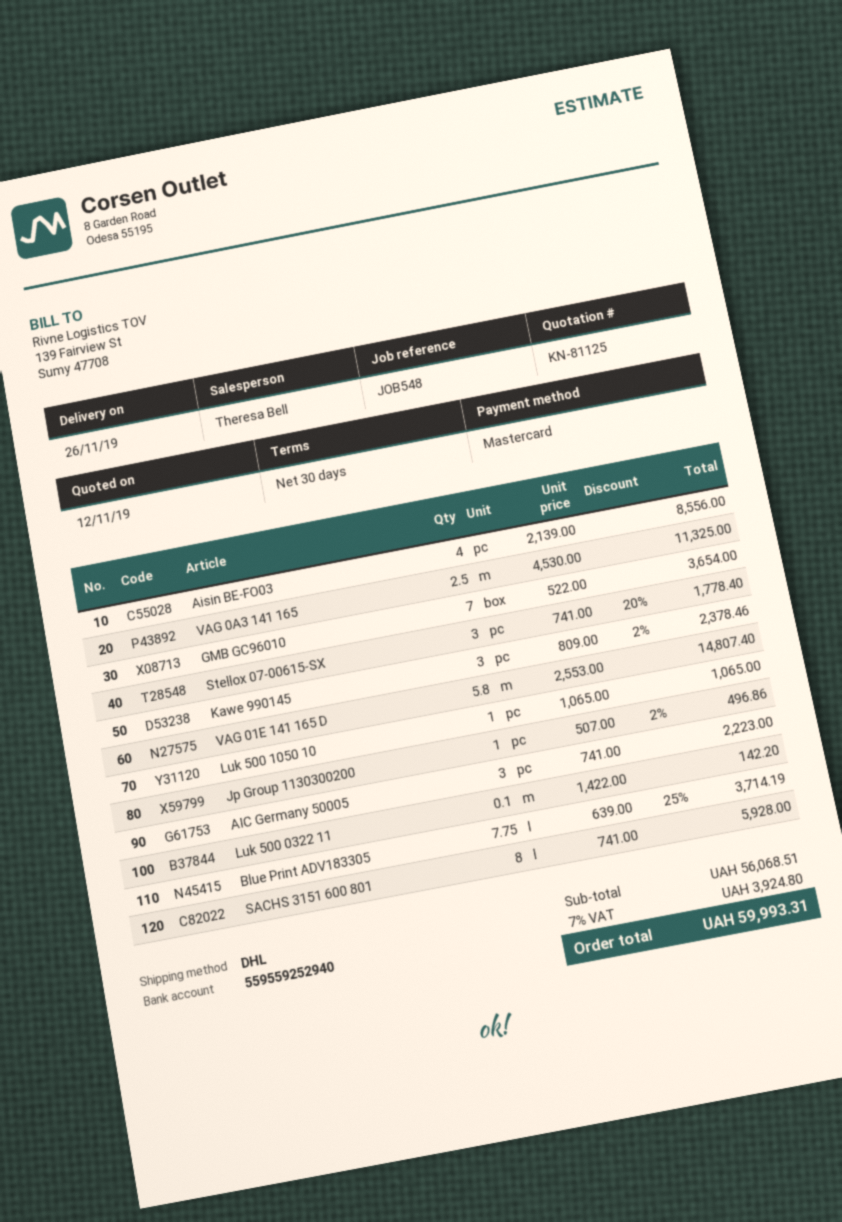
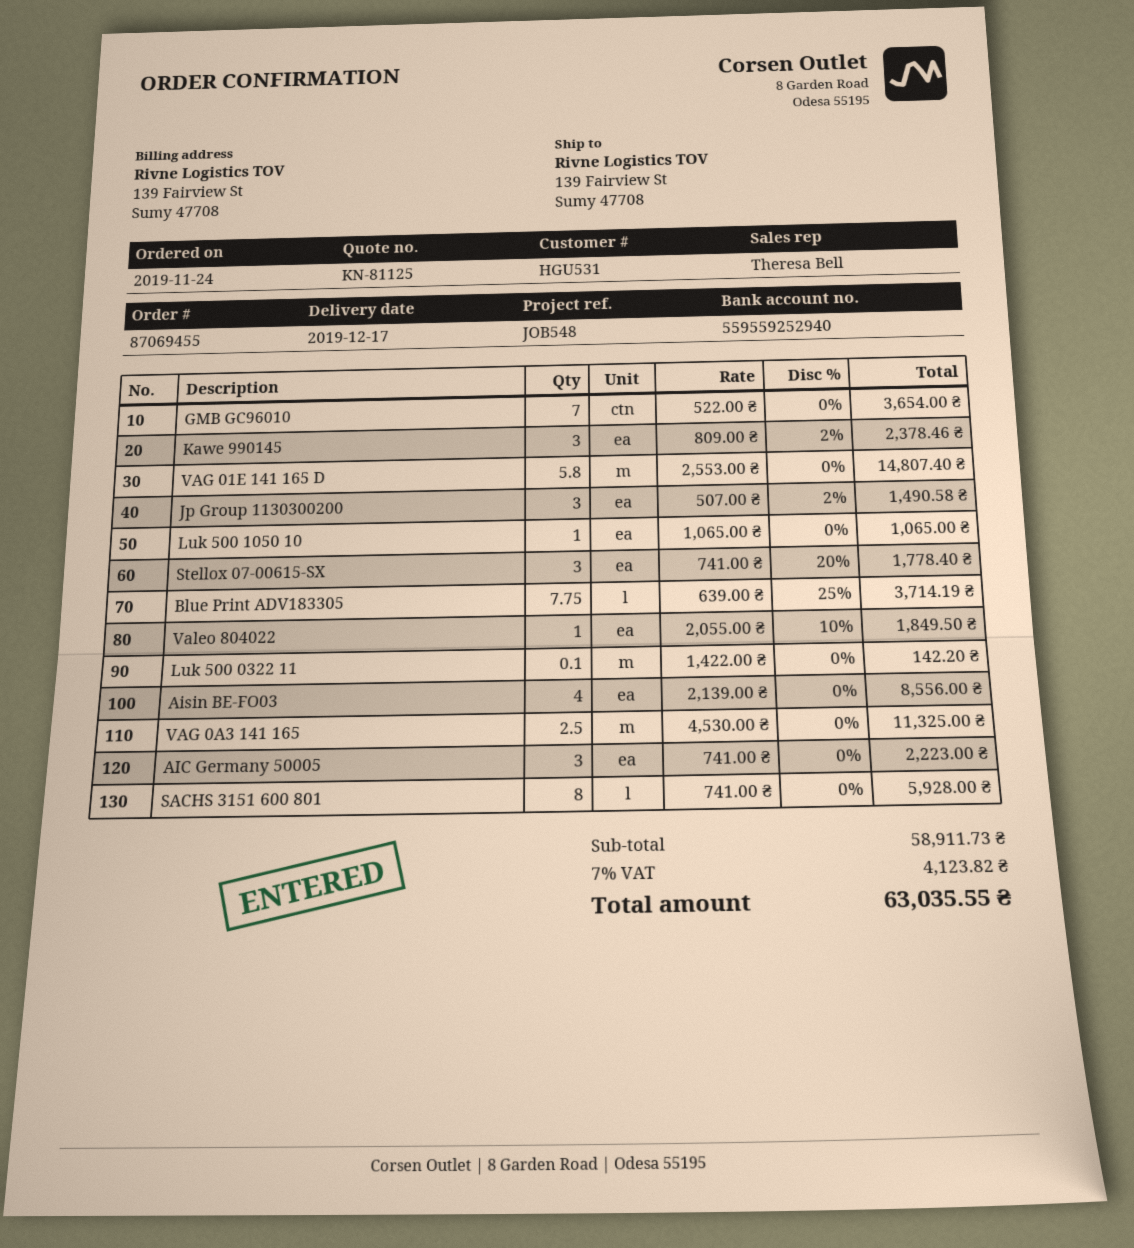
delivery date: 2019-11-26 -> 2019-12-17
Jp Group 1130300200: 1 x 507.00 - 2% = 496.86 -> 3 x 507.00 - 2% = 1490.58
Valeo 804022: none -> 1 x 2055.00 - 10% = 1849.50
subtotal: 56068.51 -> 58911.73
tax: 7% = 3924.80 -> 7% = 4123.82
total: 59993.31 -> 63035.55

